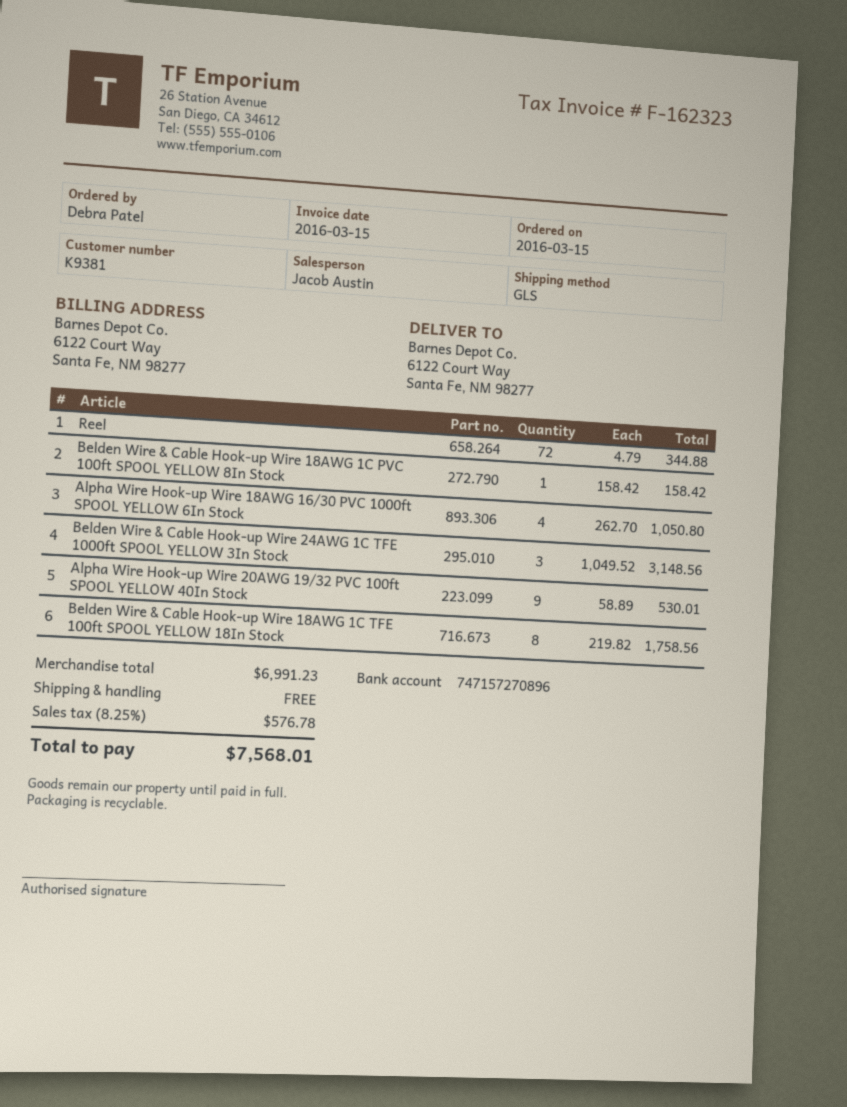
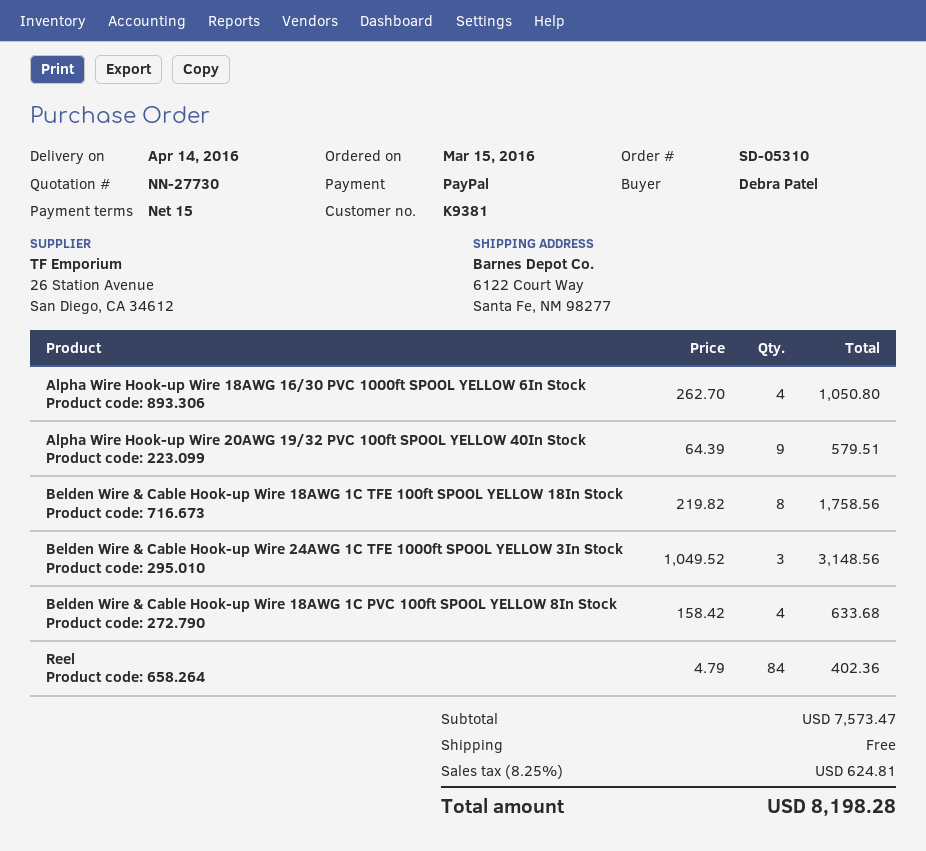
Reel: 72 x 4.79 = 344.88 -> 84 x 4.79 = 402.36
Belden Wire & Cable Hook-up Wire 18AWG 1C PVC 100ft SPOOL YELLOW 8In Stock: 1 x 158.42 = 158.42 -> 4 x 158.42 = 633.68
Alpha Wire Hook-up Wire 20AWG 19/32 PVC 100ft SPOOL YELLOW 40In Stock: 9 x 58.89 = 530.01 -> 9 x 64.39 = 579.51
subtotal: 6991.23 -> 7573.47
tax: 8.25% = 576.78 -> 8.25% = 624.81
total: 7568.01 -> 8198.28

